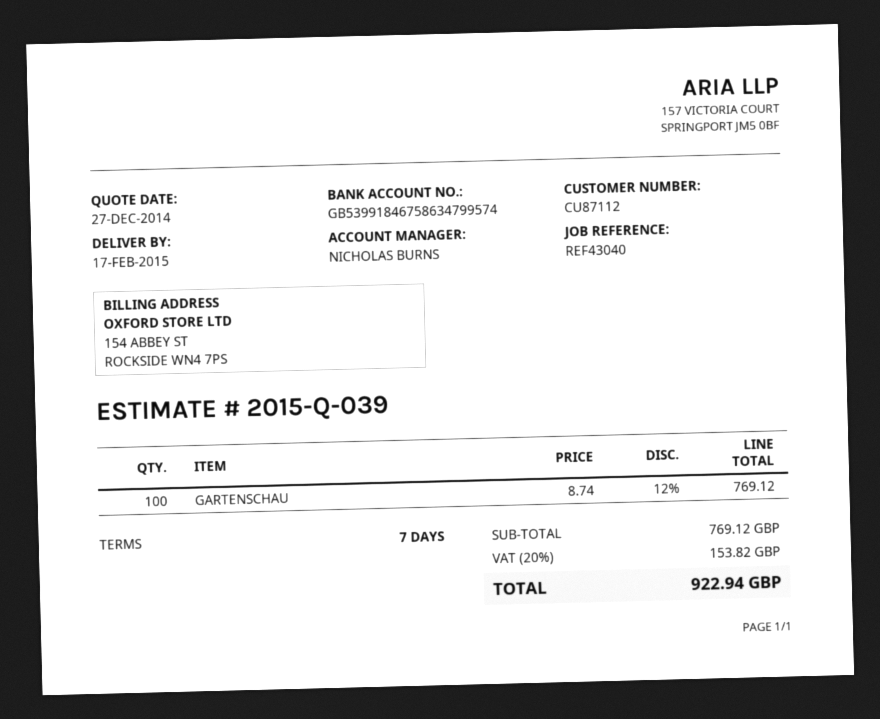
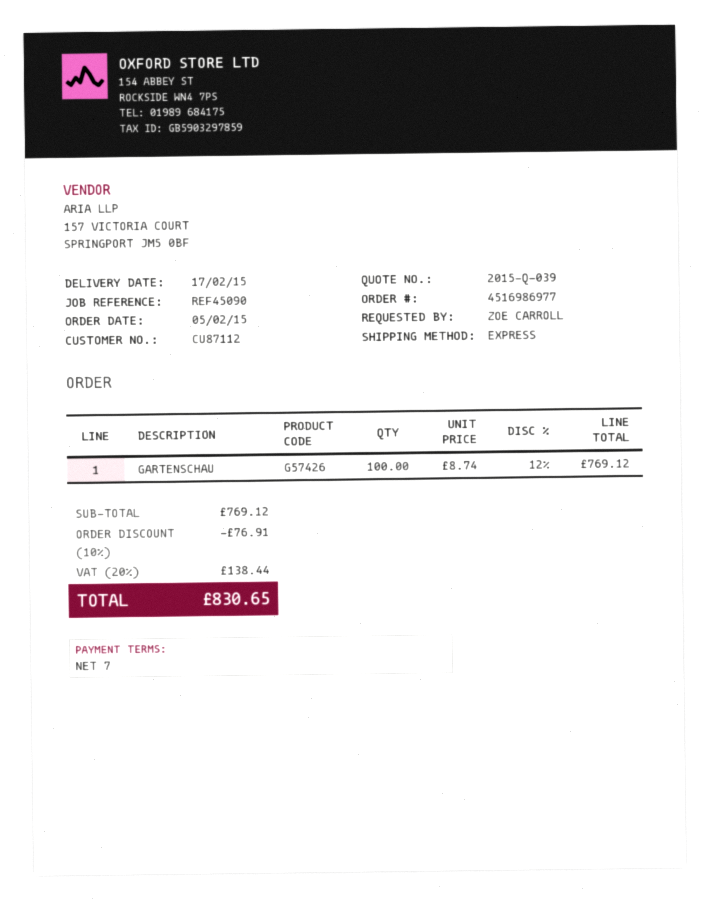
reference: REF43040 -> REF45090
discount: none -> 10% = 76.91
tax: 20% = 153.82 -> 20% = 138.44
total: 922.94 -> 830.65

